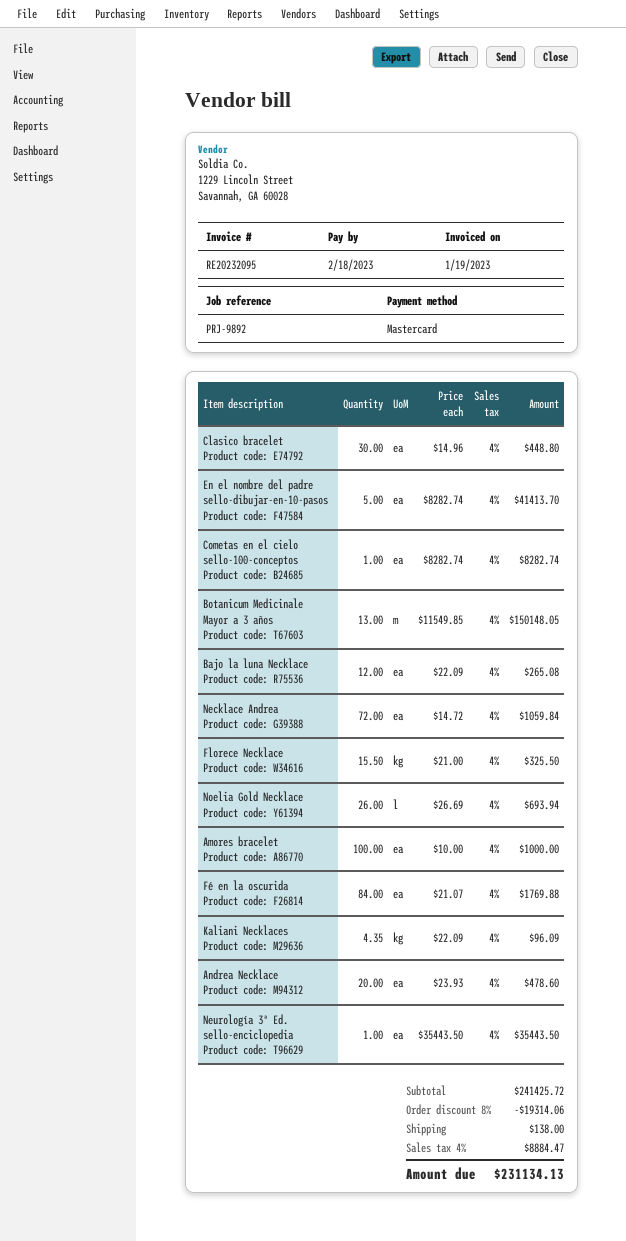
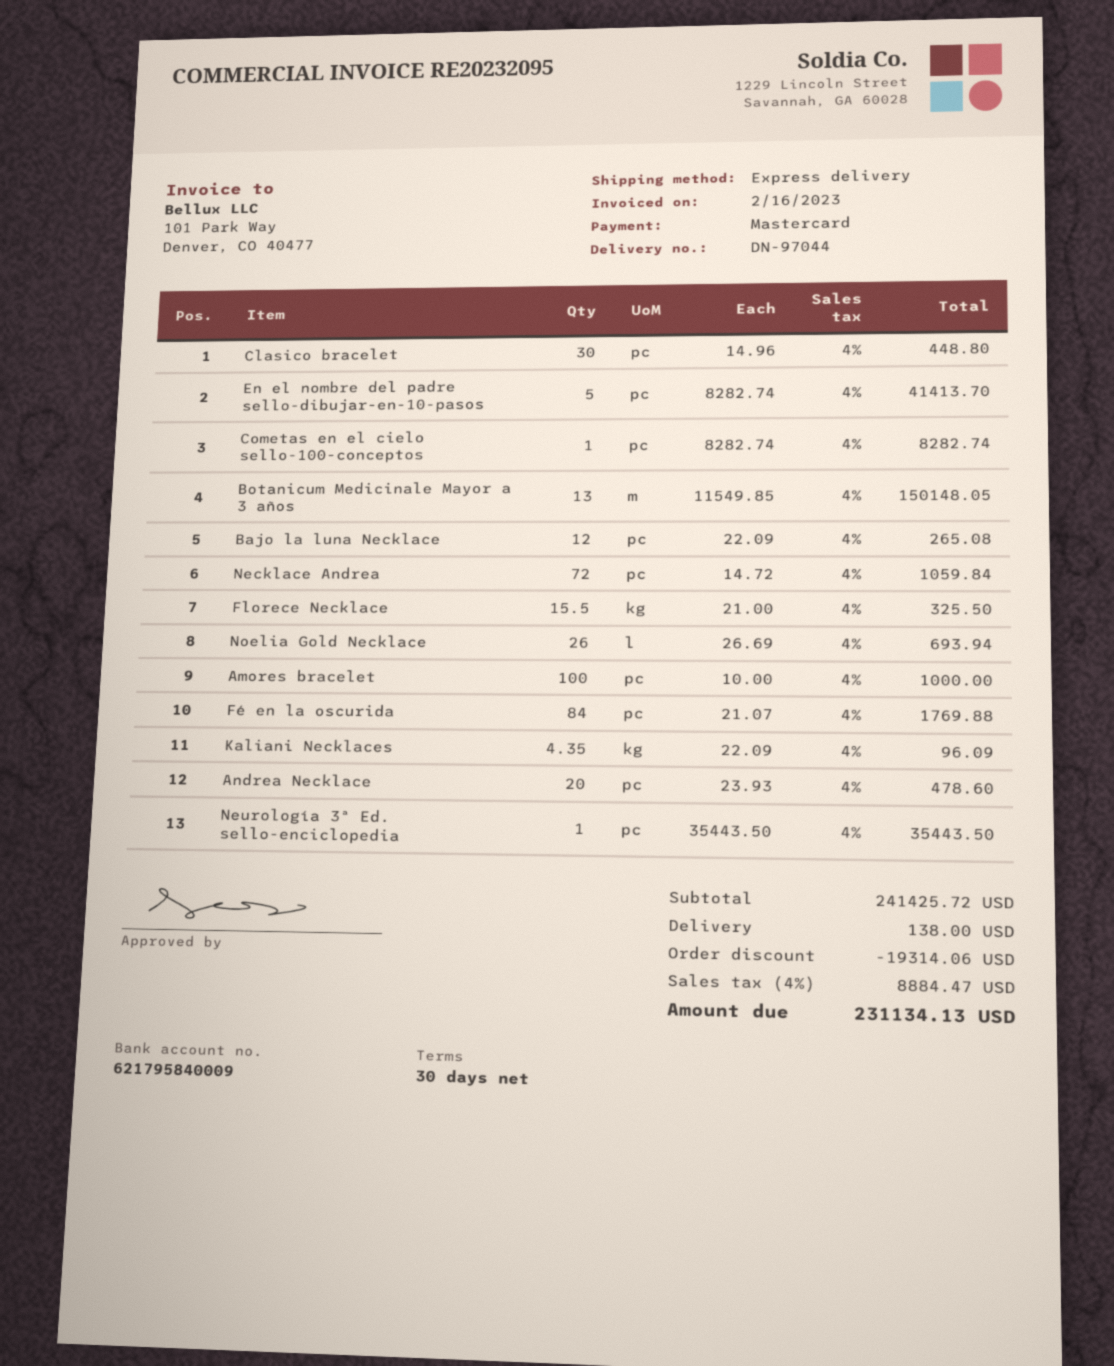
invoice date: 2023-01-19 -> 2023-02-16

